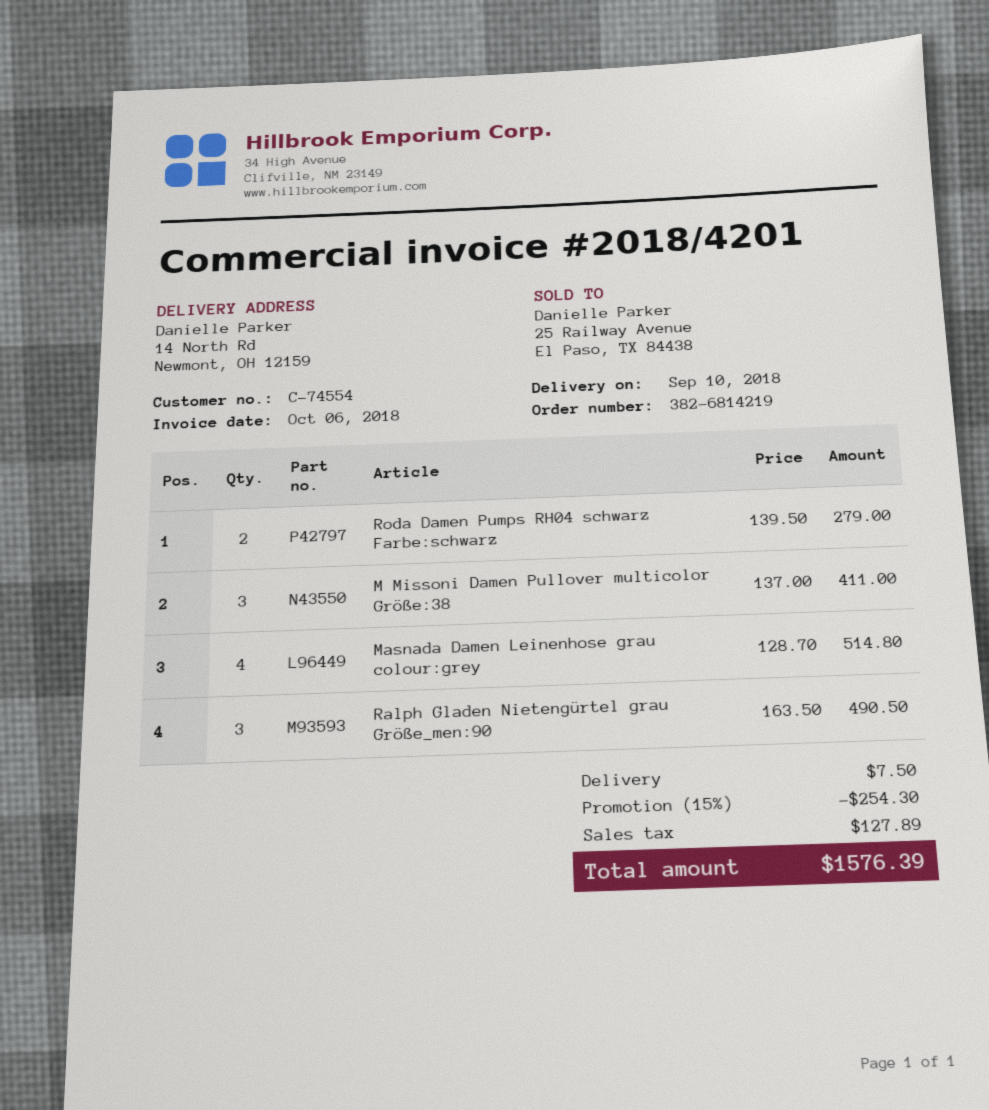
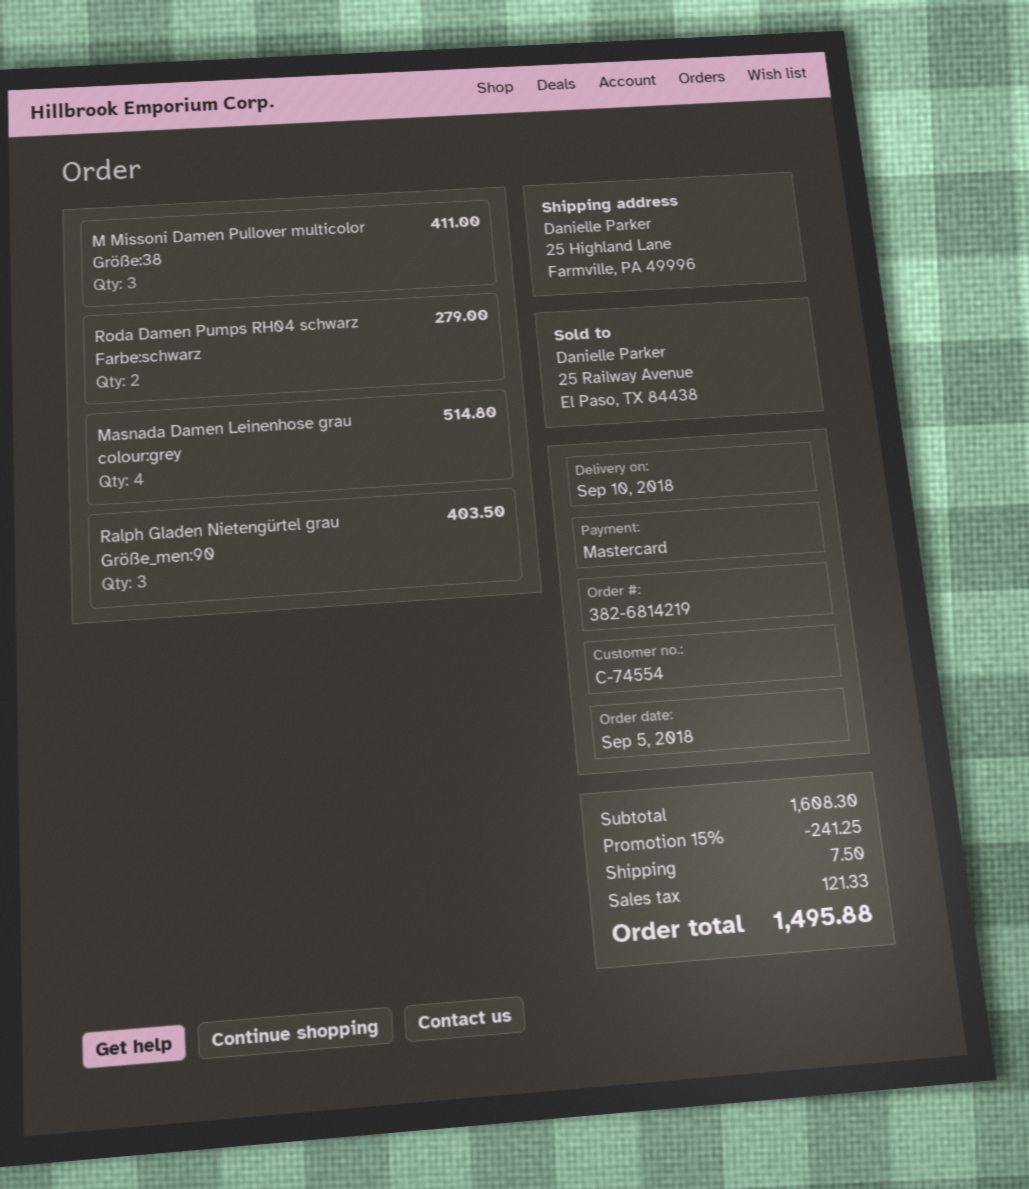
ship to: 14 North Rd, Newmont, OH 12159 -> 25 Highland Lane, Farmville, PA 49996
Ralph Gladen Nietengürtel grau Größe_men:90: 3 for 490.50 -> 3 for 403.50
discount: 15% = 254.30 -> 15% = 241.25
tax: 127.89 -> 121.33
total: 1576.39 -> 1495.88

